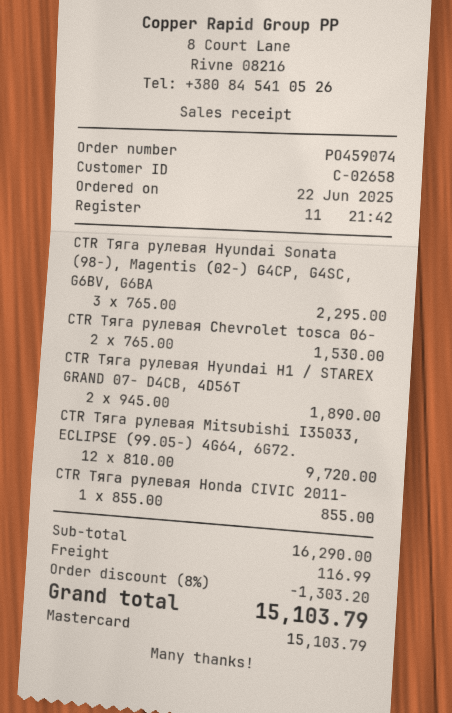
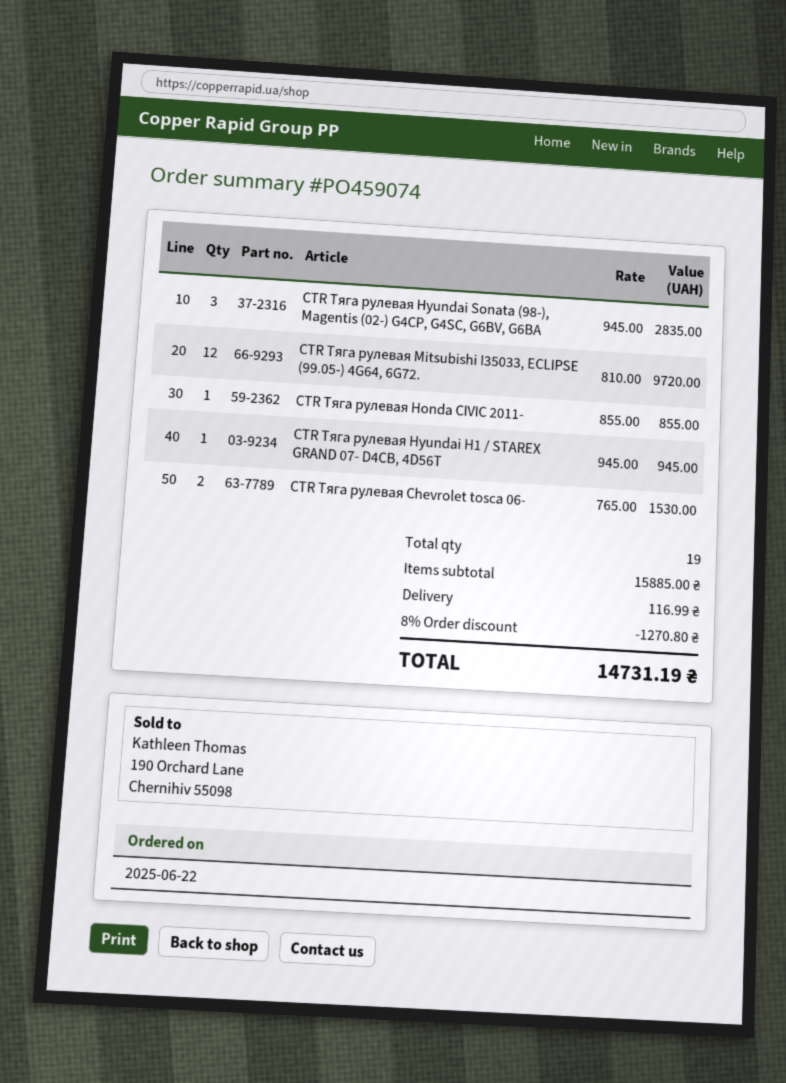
CTR Тяга рулевая Hyundai Sonata (98-), Magentis (02-) G4CP, G4SC, G6BV, G6BA: 3 x 765.00 = 2295.00 -> 3 x 945.00 = 2835.00
CTR Тяга рулевая Hyundai H1 / STAREX GRAND 07- D4CB, 4D56T: 2 x 945.00 = 1890.00 -> 1 x 945.00 = 945.00
subtotal: 16290.00 -> 15885.00
discount: 8% = 1303.20 -> 8% = 1270.80
total: 15103.79 -> 14731.19

